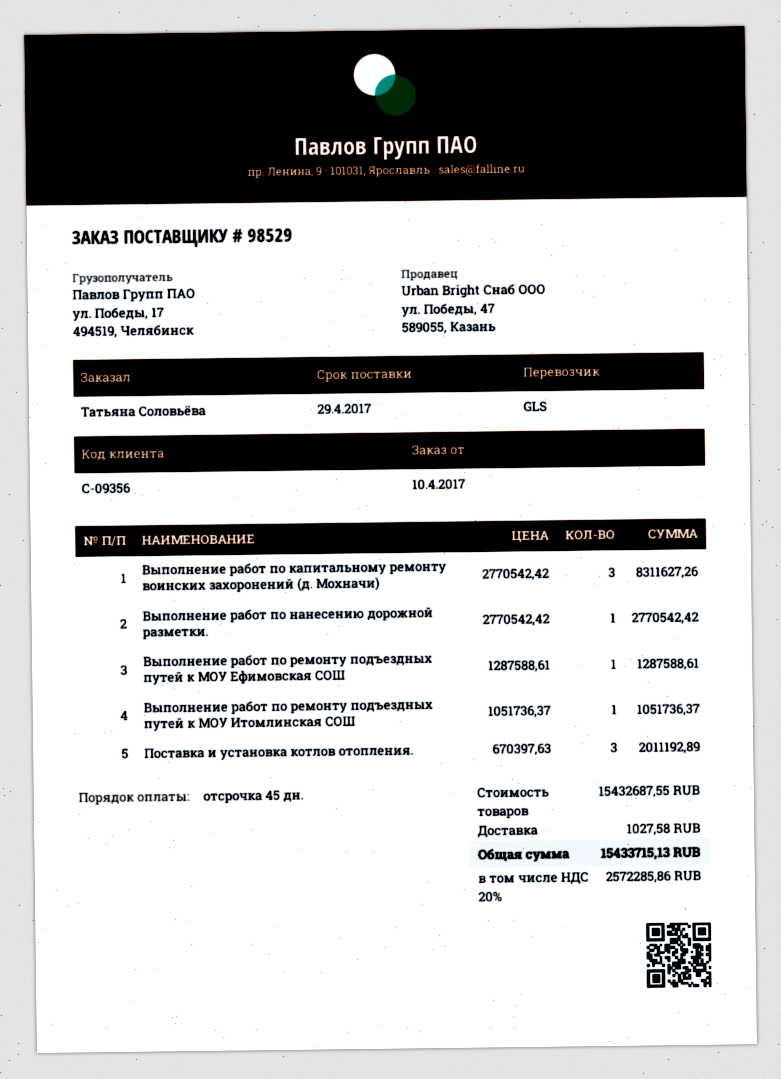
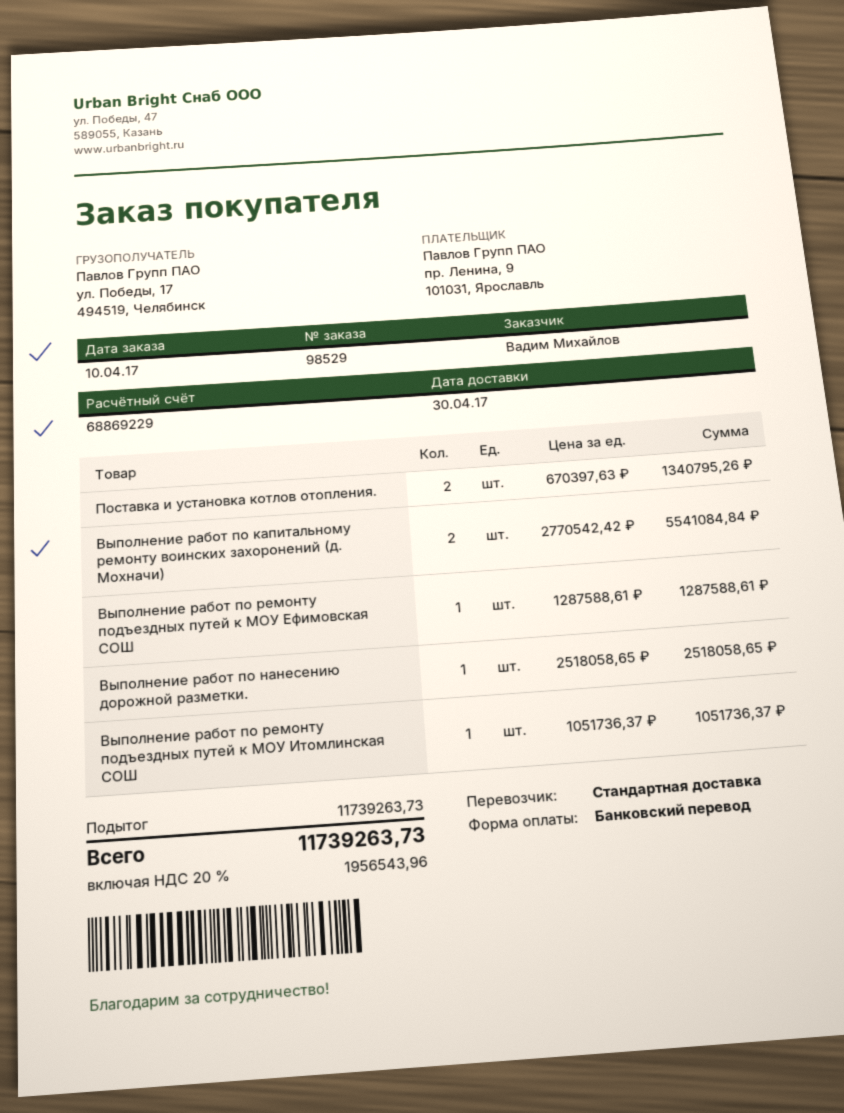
delivery date: 2017-04-29 -> 2017-04-30
ordered by: Татьяна Соловьёва -> Вадим Михайлов
shipping method: GLS -> standard
Выполнение работ по капитальному ремонту воинских захоронений (д. Мохначи): 3 x 2770542.42 = 8311627.26 -> 2 x 2770542.42 = 5541084.84
Выполнение работ по нанесению дорожной разметки.: 1 x 2770542.42 = 2770542.42 -> 1 x 2518058.65 = 2518058.65
Поставка и установка котлов отопления.: 3 x 670397.63 = 2011192.89 -> 2 x 670397.63 = 1340795.26
subtotal: 15432687.55 -> 11739263.73
shipping: 1027.58 -> none
tax: 20% = 2572285.86 -> 20% = 1956543.96
total: 15433715.13 -> 11739263.73

